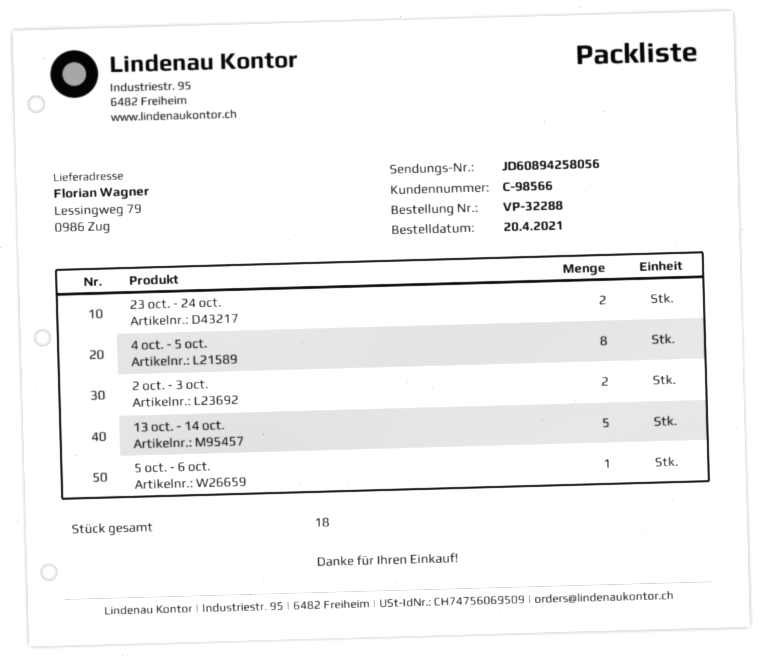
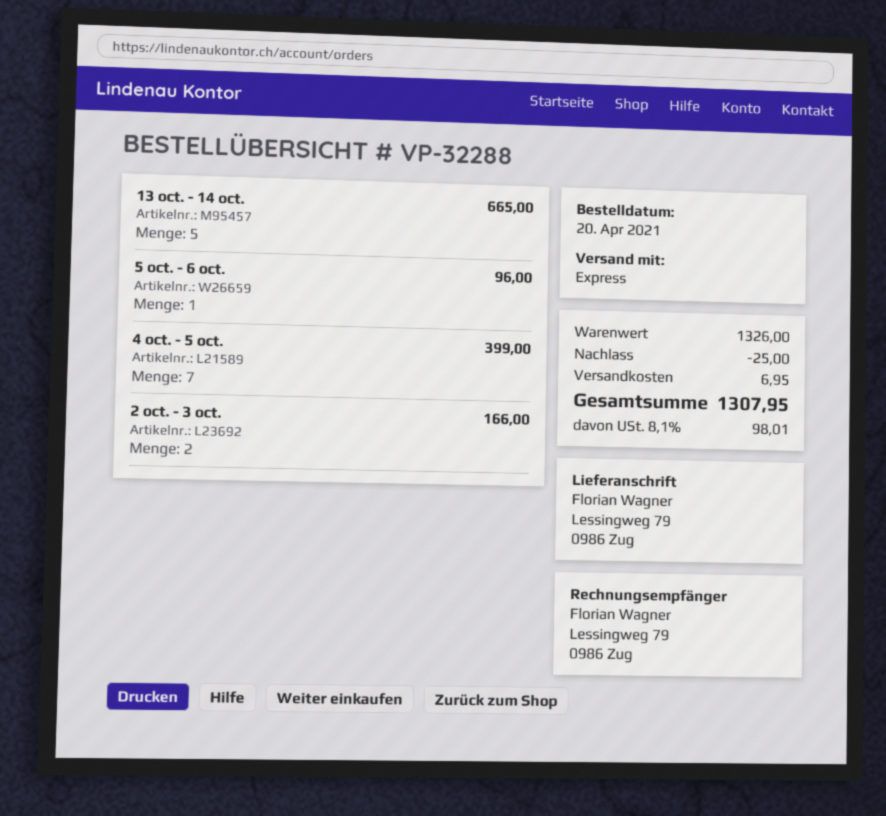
23 oct. - 24 oct.: 2 -> none
4 oct. - 5 oct.: 8 -> 7

